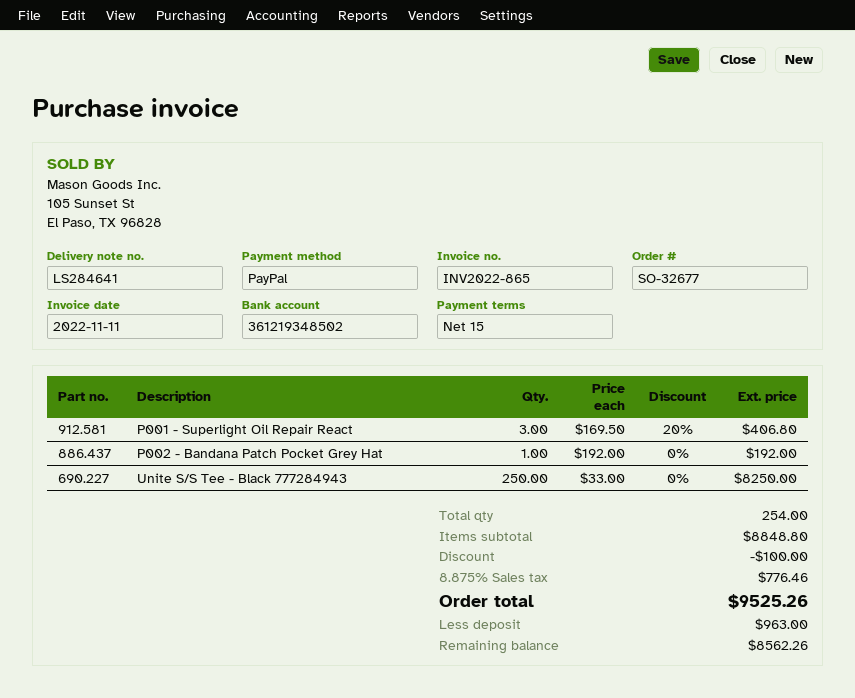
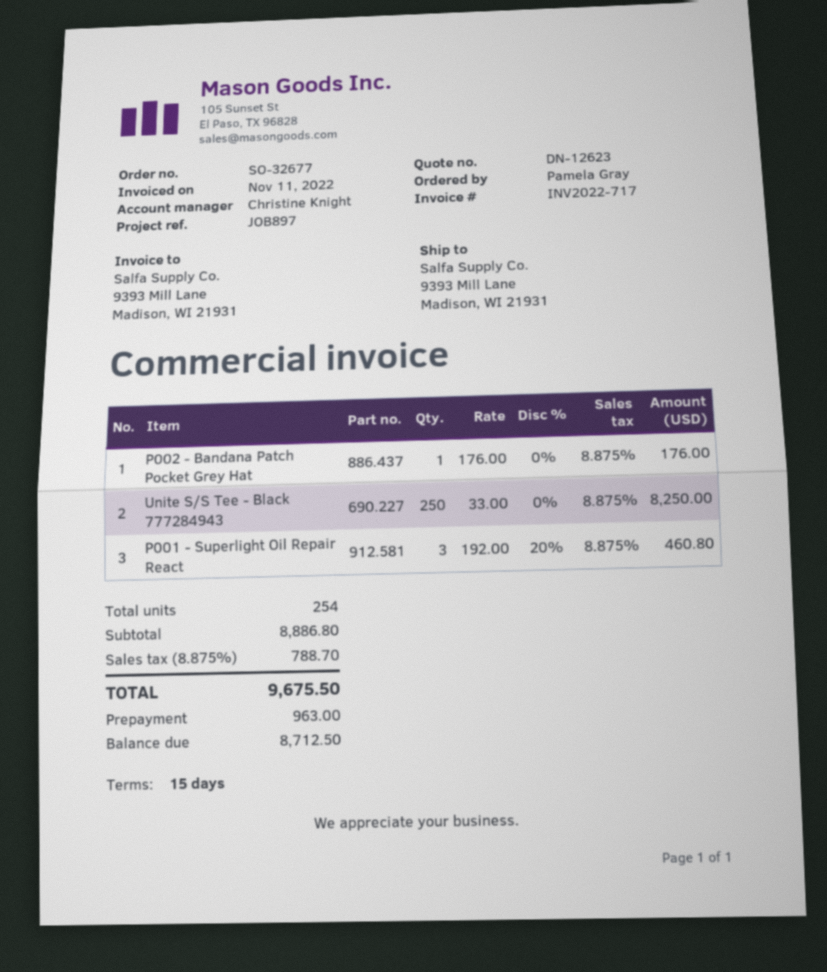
invoice number: INV2022-865 -> INV2022-717
P001 - Superlight Oil Repair React: 3 x 169.50 - 20% = 406.80 -> 3 x 192.00 - 20% = 460.80
P002 - Bandana Patch Pocket Grey Hat: 1 x 192.00 = 192.00 -> 1 x 176.00 = 176.00
subtotal: 8848.80 -> 8886.80
discount: 100.00 -> none
tax: 8.875% = 776.46 -> 8.875% = 788.70
total: 9525.26 -> 9675.50
balance: 8562.26 -> 8712.50

